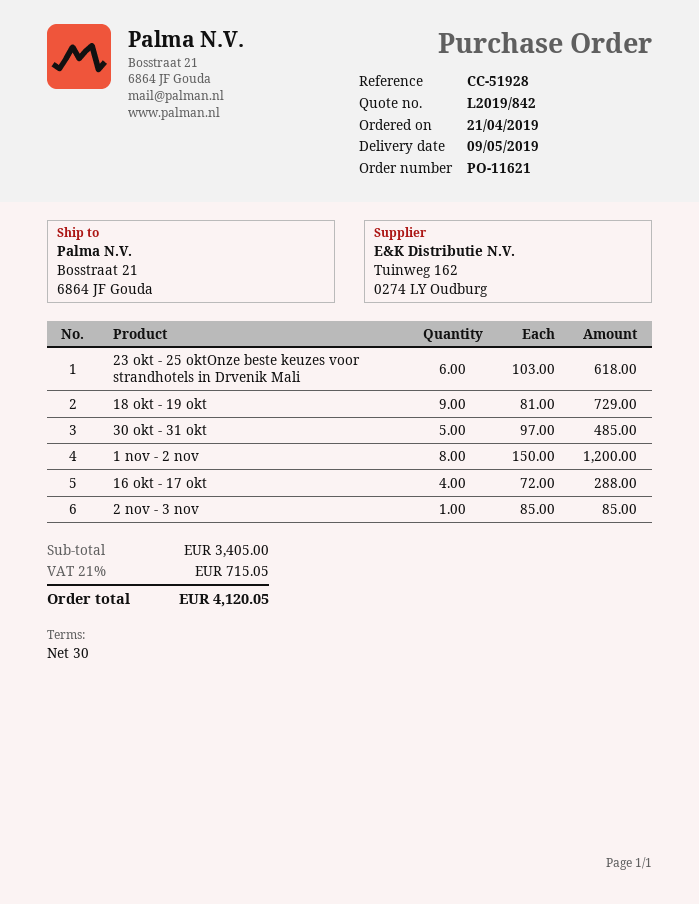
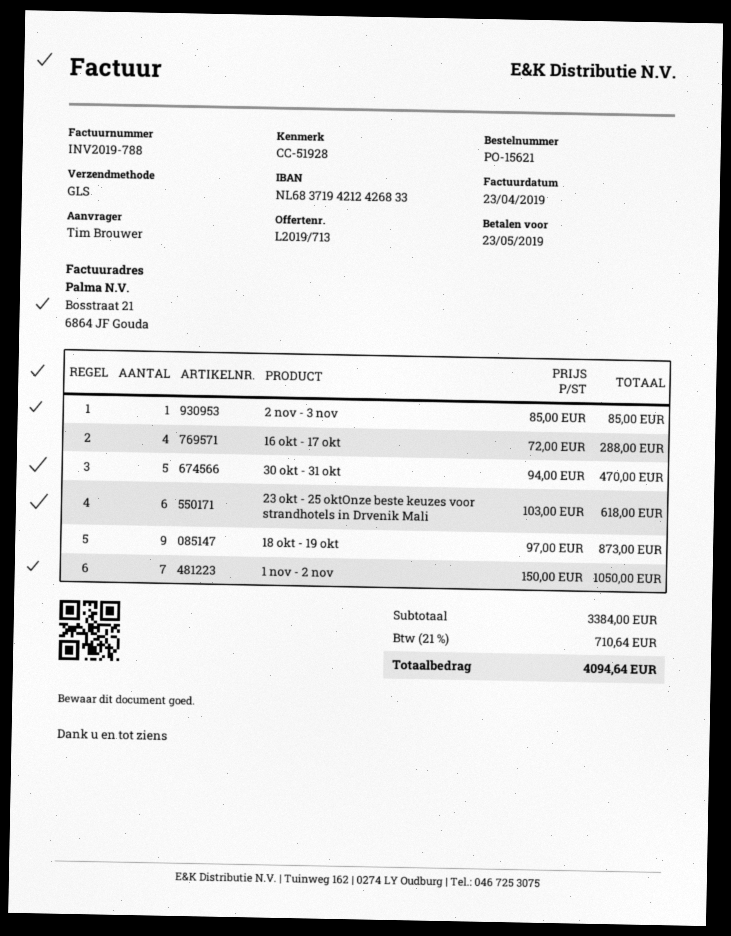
quote number: L2019/842 -> L2019/713
order number: PO-11621 -> PO-15621
18 okt - 19 okt: 9 x 81.00 = 729.00 -> 9 x 97.00 = 873.00
30 okt - 31 okt: 5 x 97.00 = 485.00 -> 5 x 94.00 = 470.00
1 nov - 2 nov: 8 x 150.00 = 1200.00 -> 7 x 150.00 = 1050.00
subtotal: 3405.00 -> 3384.00
tax: 21% = 715.05 -> 21% = 710.64
total: 4120.05 -> 4094.64

